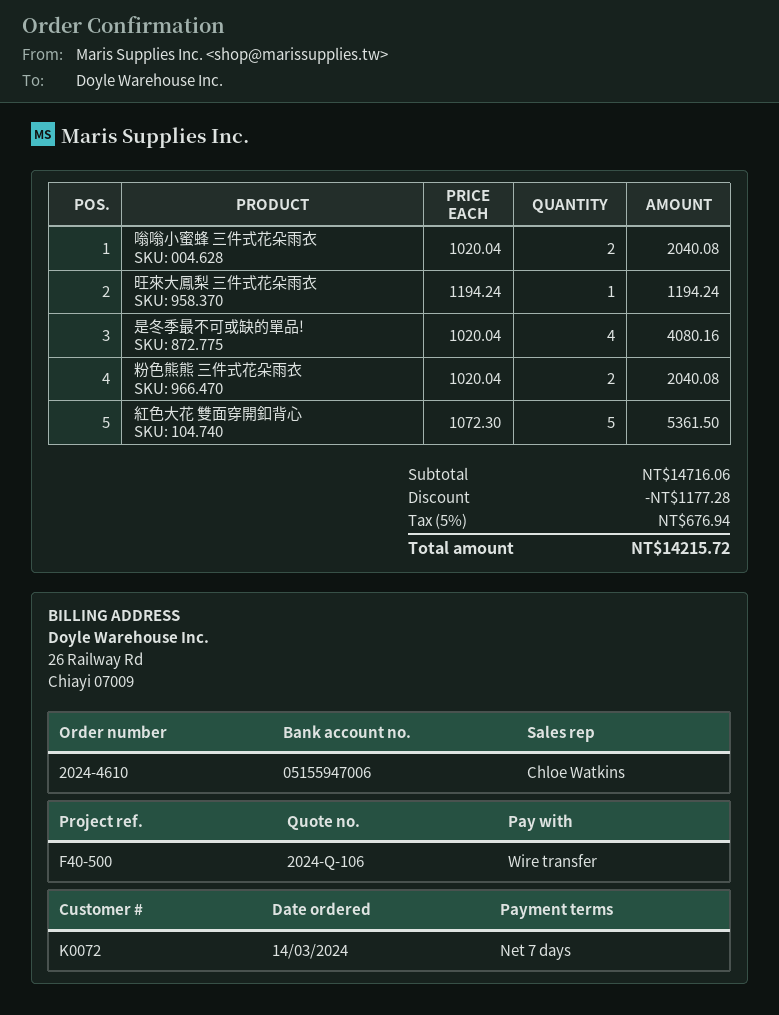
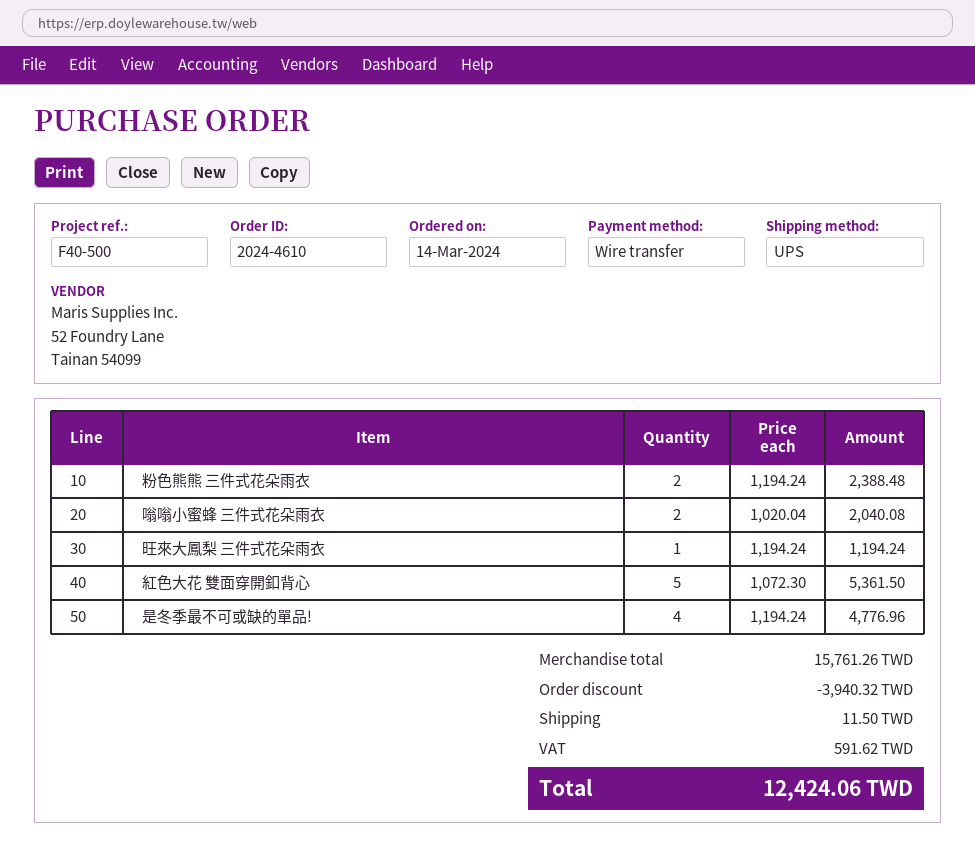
是冬季最不可或缺的單品!: 4 x 1020.04 = 4080.16 -> 4 x 1194.24 = 4776.96
粉色熊熊 三件式花朵雨衣: 2 x 1020.04 = 2040.08 -> 2 x 1194.24 = 2388.48
subtotal: 14716.06 -> 15761.26
discount: 1177.28 -> 3940.32
shipping: none -> 11.50
tax: 676.94 -> 591.62
total: 14215.72 -> 12424.06

